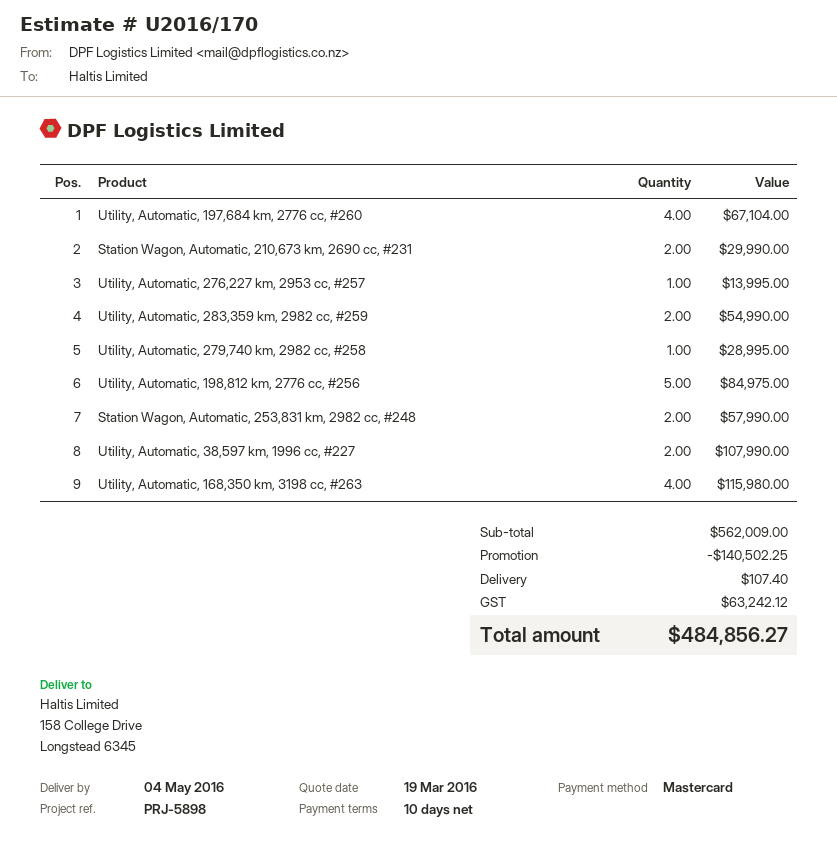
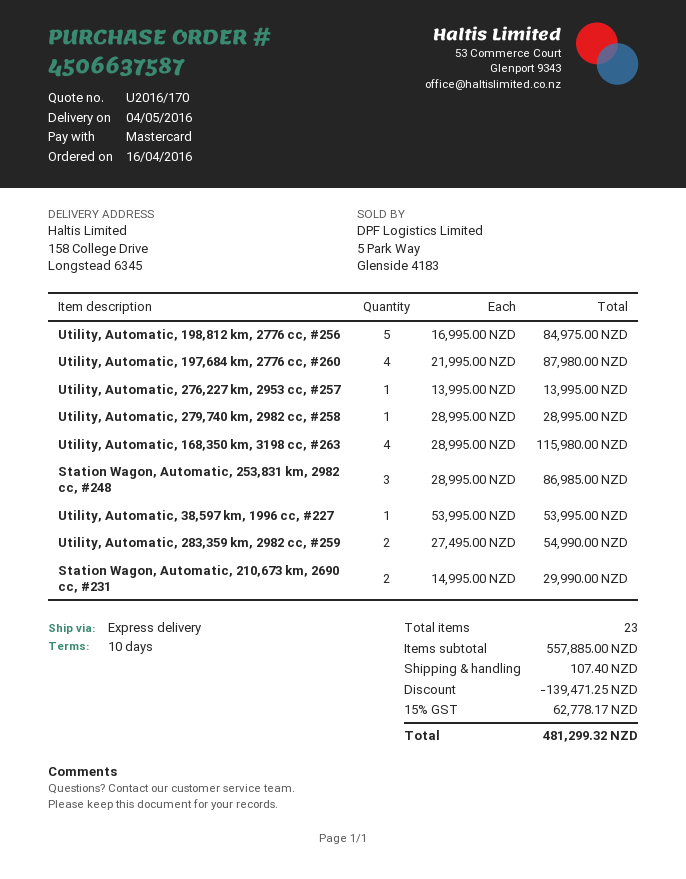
Utility, Automatic, 197,684 km, 2776 cc, #260: 4 for 67104.00 -> 4 for 87980.00
Station Wagon, Automatic, 253,831 km, 2982 cc, #248: 2 for 57990.00 -> 3 for 86985.00
Utility, Automatic, 38,597 km, 1996 cc, #227: 2 for 107990.00 -> 1 for 53995.00
subtotal: 562009.00 -> 557885.00
discount: 140502.25 -> 139471.25
tax: 63242.12 -> 62778.17
total: 484856.27 -> 481299.32

